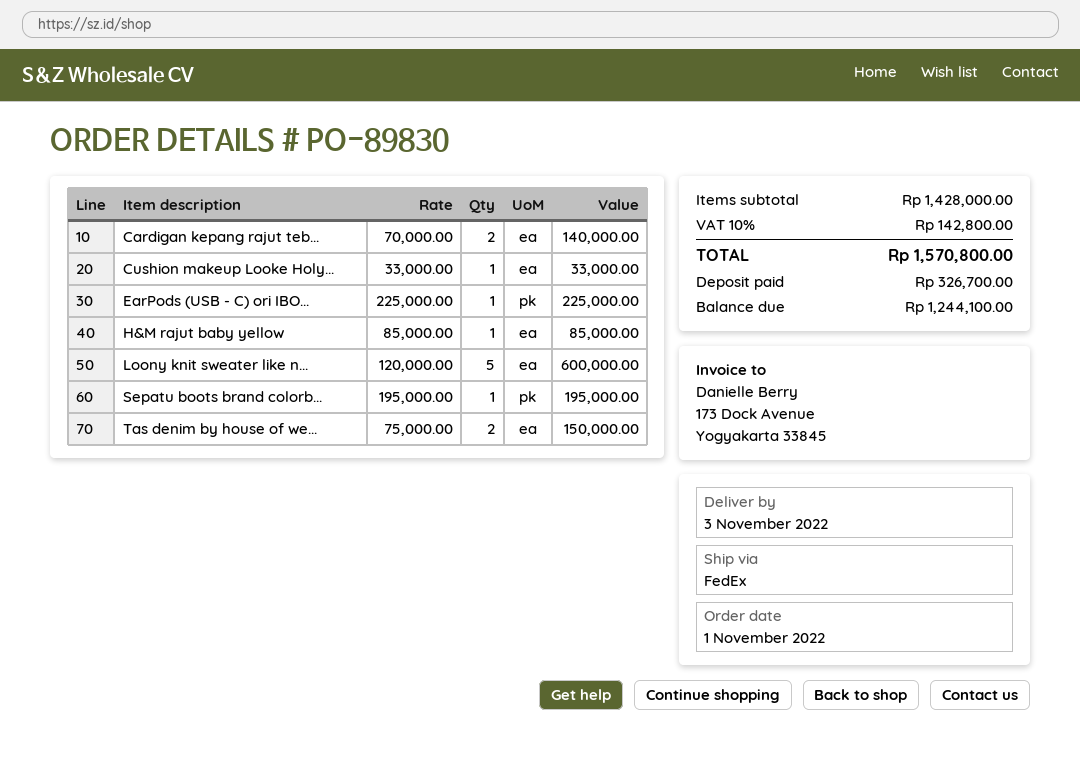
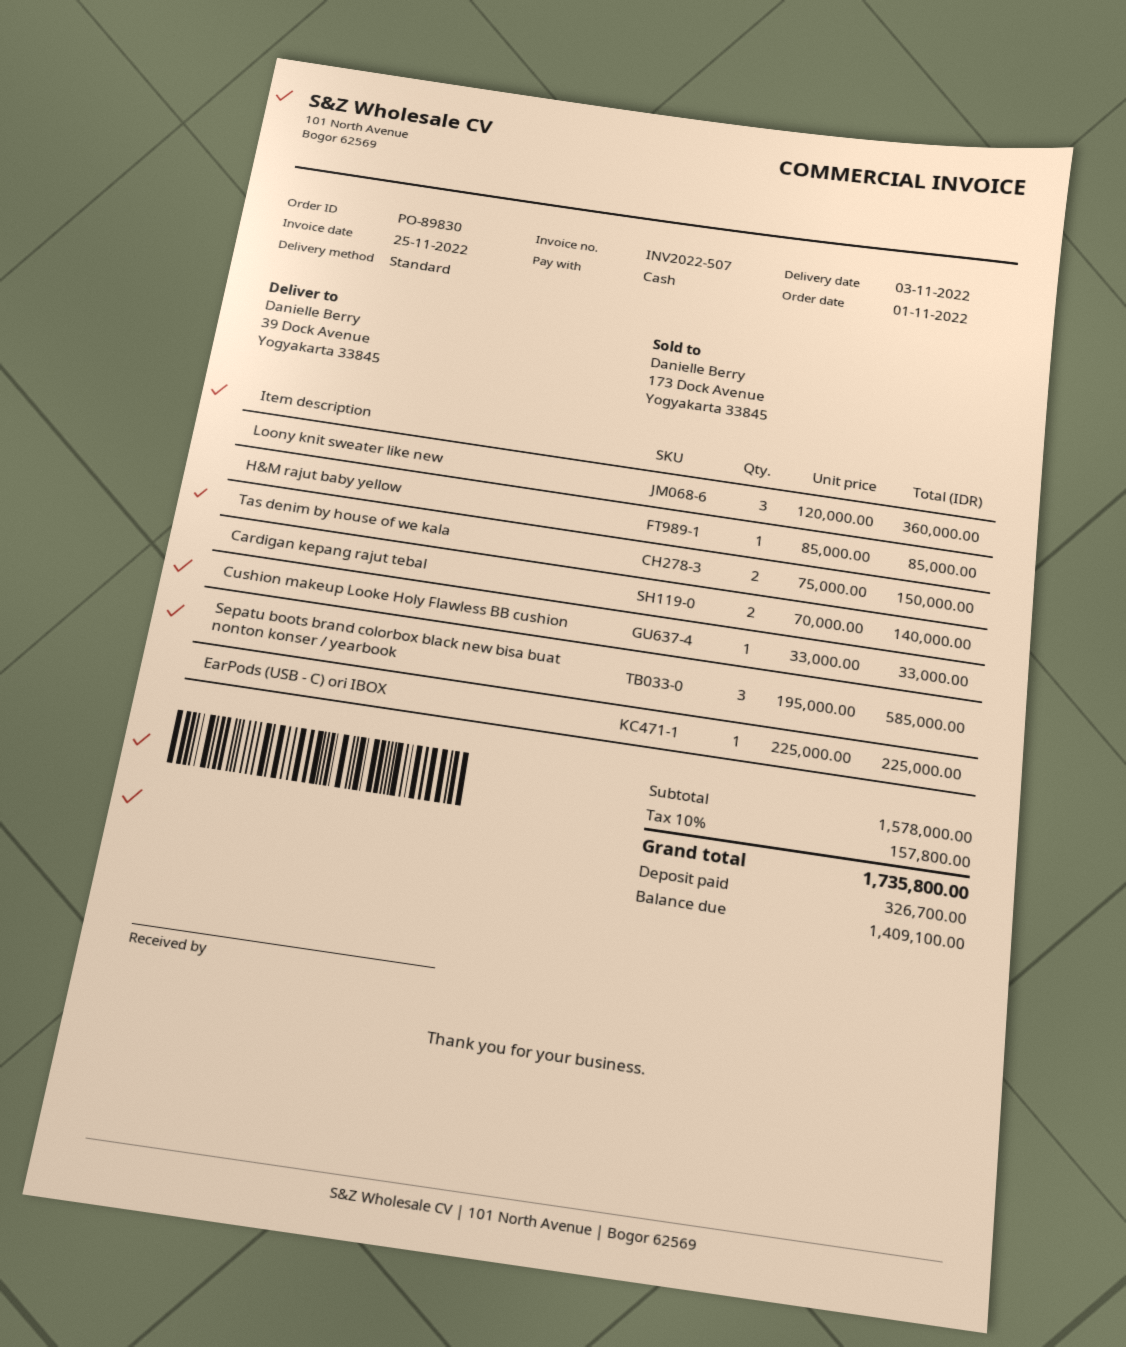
shipping method: FedEx -> standard
Loony knit sweater like n...: 5 x 120000.00 = 600000.00 -> 3 x 120000.00 = 360000.00
Sepatu boots brand colorb...: 1 x 195000.00 = 195000.00 -> 3 x 195000.00 = 585000.00
subtotal: 1428000.00 -> 1578000.00
tax: 10% = 142800.00 -> 10% = 157800.00
total: 1570800.00 -> 1735800.00
balance: 1244100.00 -> 1409100.00

